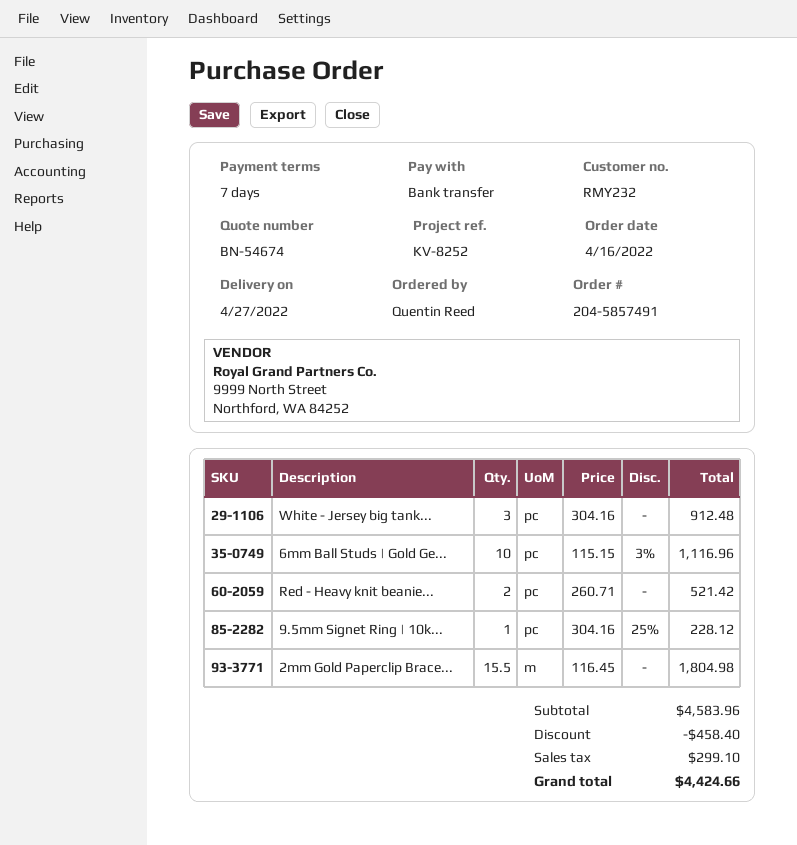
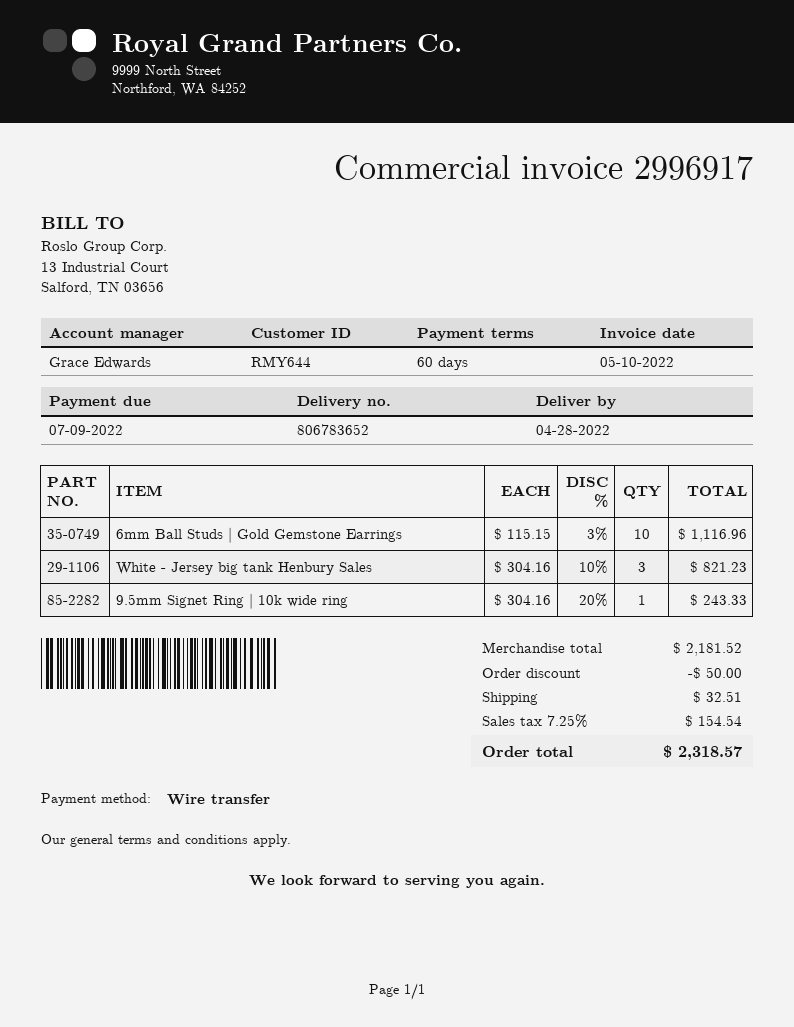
delivery date: 2022-04-27 -> 2022-04-28
payment terms: 7 days -> 60 days
customer number: RMY232 -> RMY644
White - Jersey big tank...: 3 x 304.16 = 912.48 -> 3 x 304.16 - 10% = 821.23
Red - Heavy knit beanie...: 2 x 260.71 = 521.42 -> none
9.5mm Signet Ring | 10k...: 1 x 304.16 - 25% = 228.12 -> 1 x 304.16 - 20% = 243.33
2mm Gold Paperclip Brace...: 15.5 x 116.45 = 1804.98 -> none
subtotal: 4583.96 -> 2181.52
discount: 458.40 -> 50.00
shipping: none -> 32.51
tax: 299.10 -> 154.54
total: 4424.66 -> 2318.57

